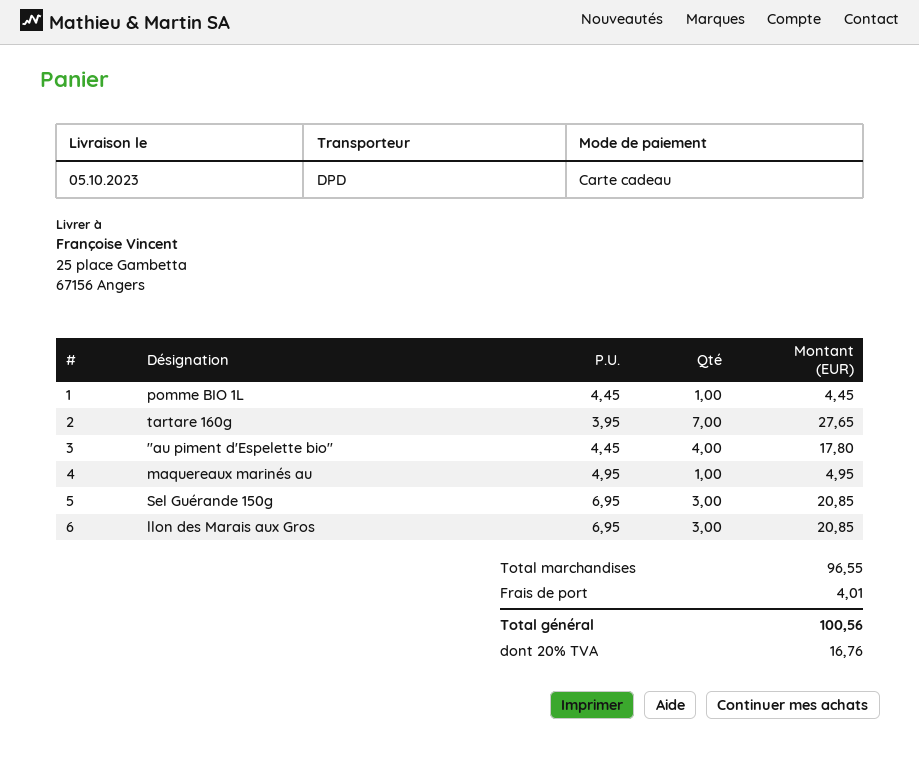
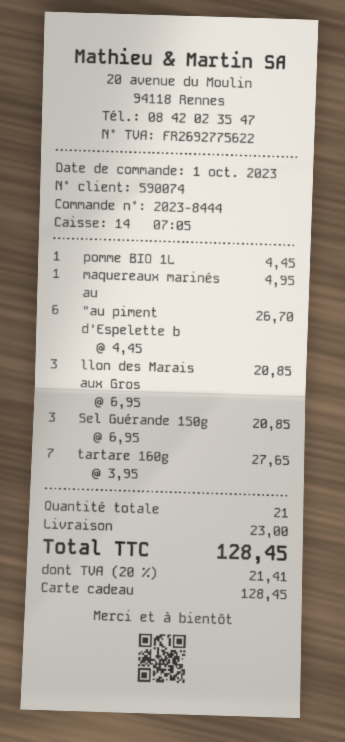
"au piment d'Espelette bio": 4 x 4.45 = 17.80 -> 6 x 4.45 = 26.70
shipping: 4.01 -> 23.00
tax: 20% = 16.76 -> 20% = 21.41
total: 100.56 -> 128.45

